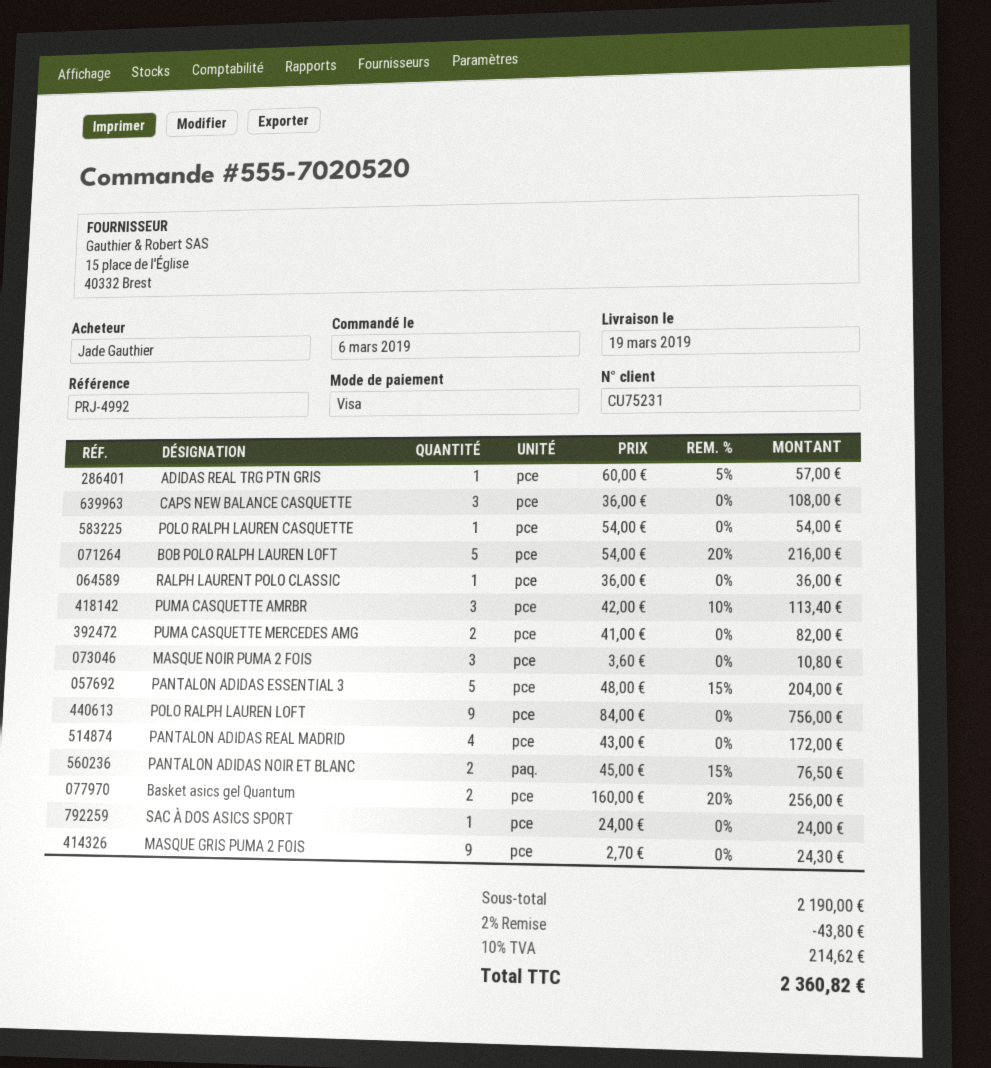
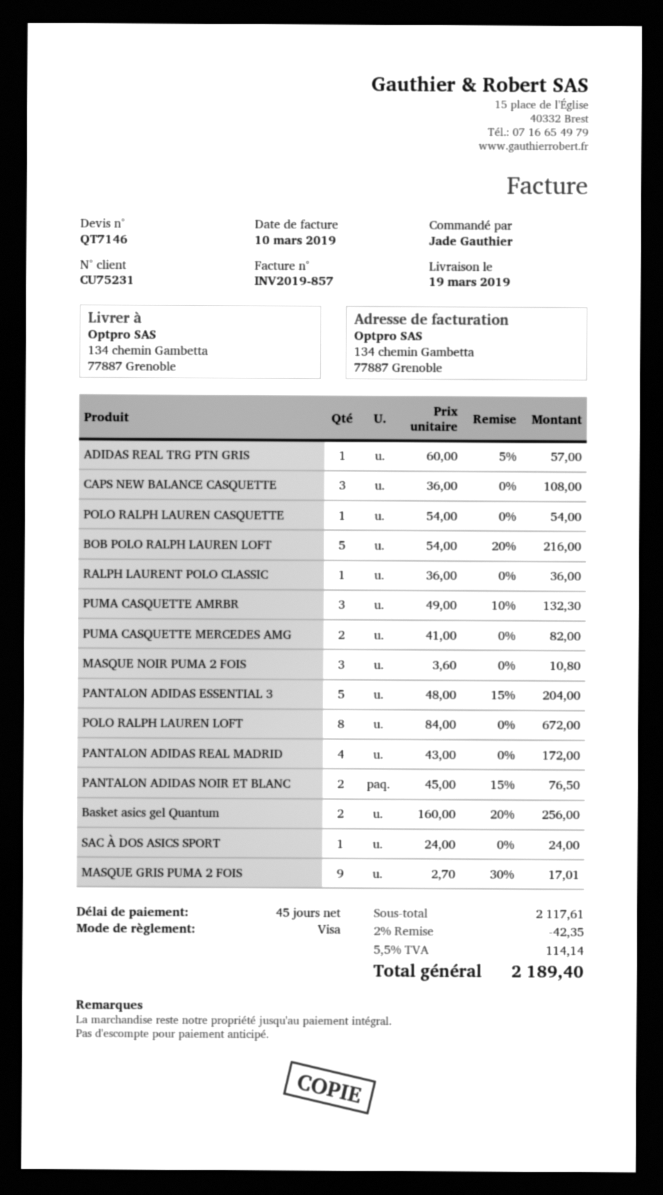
PUMA CASQUETTE AMRBR: 3 x 42.00 - 10% = 113.40 -> 3 x 49.00 - 10% = 132.30
POLO RALPH LAUREN LOFT: 9 x 84.00 = 756.00 -> 8 x 84.00 = 672.00
MASQUE GRIS PUMA 2 FOIS: 9 x 2.70 = 24.30 -> 9 x 2.70 - 30% = 17.01
subtotal: 2190.00 -> 2117.61
discount: 2% = 43.80 -> 2% = 42.35
tax: 10% = 214.62 -> 5.5% = 114.14
total: 2360.82 -> 2189.40

